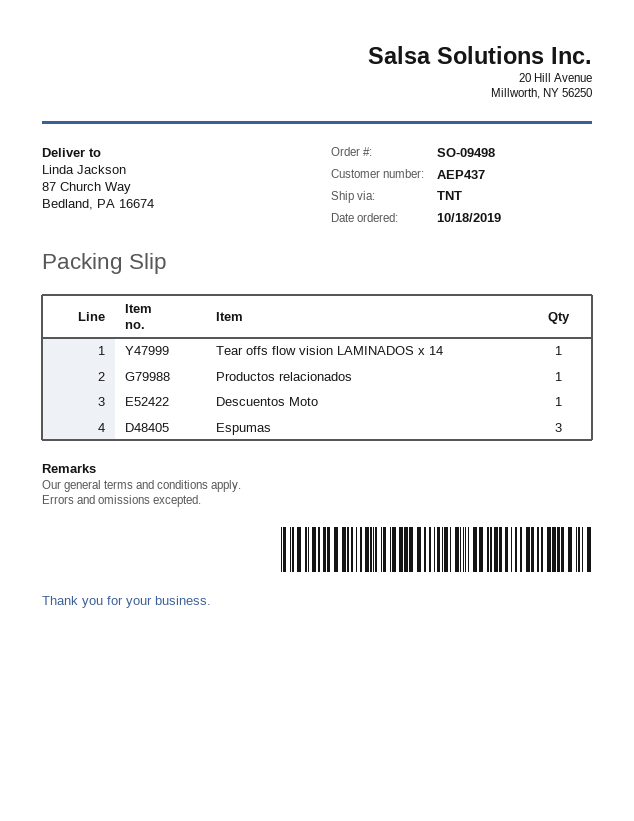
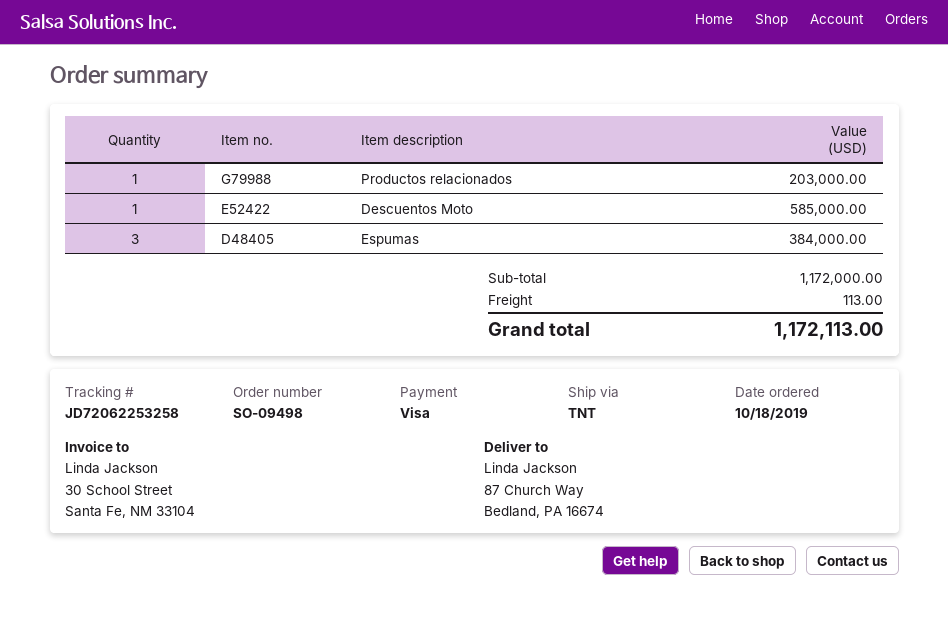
Tear offs flow vision LAMINADOS x 14: 1 -> none

